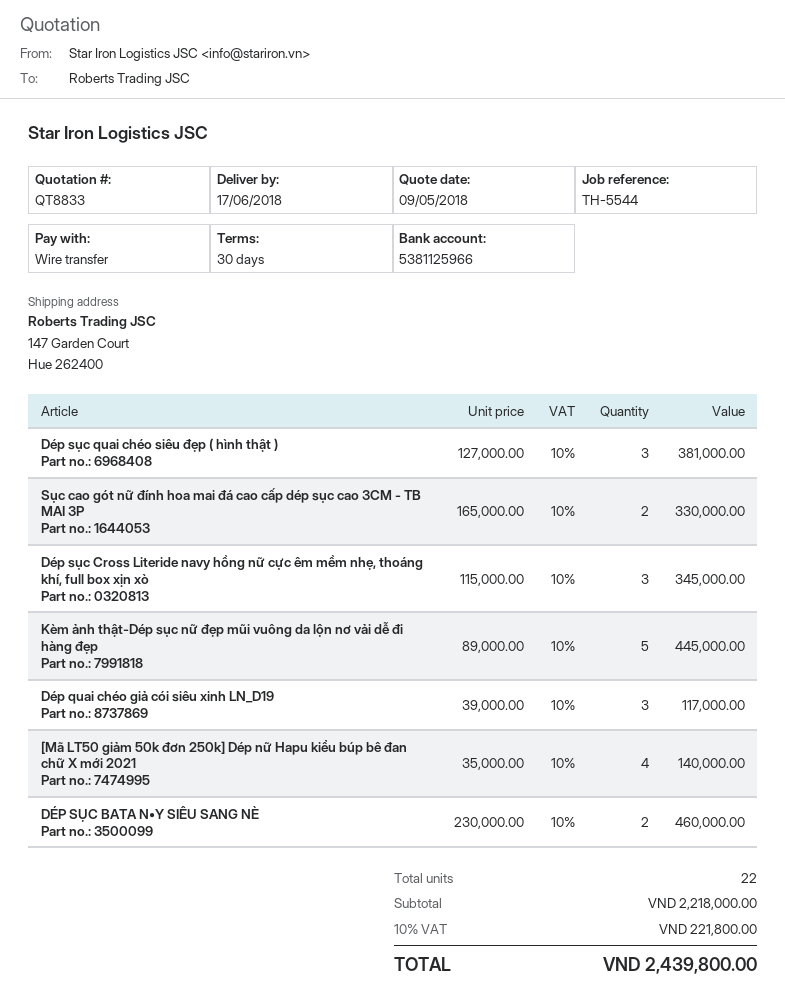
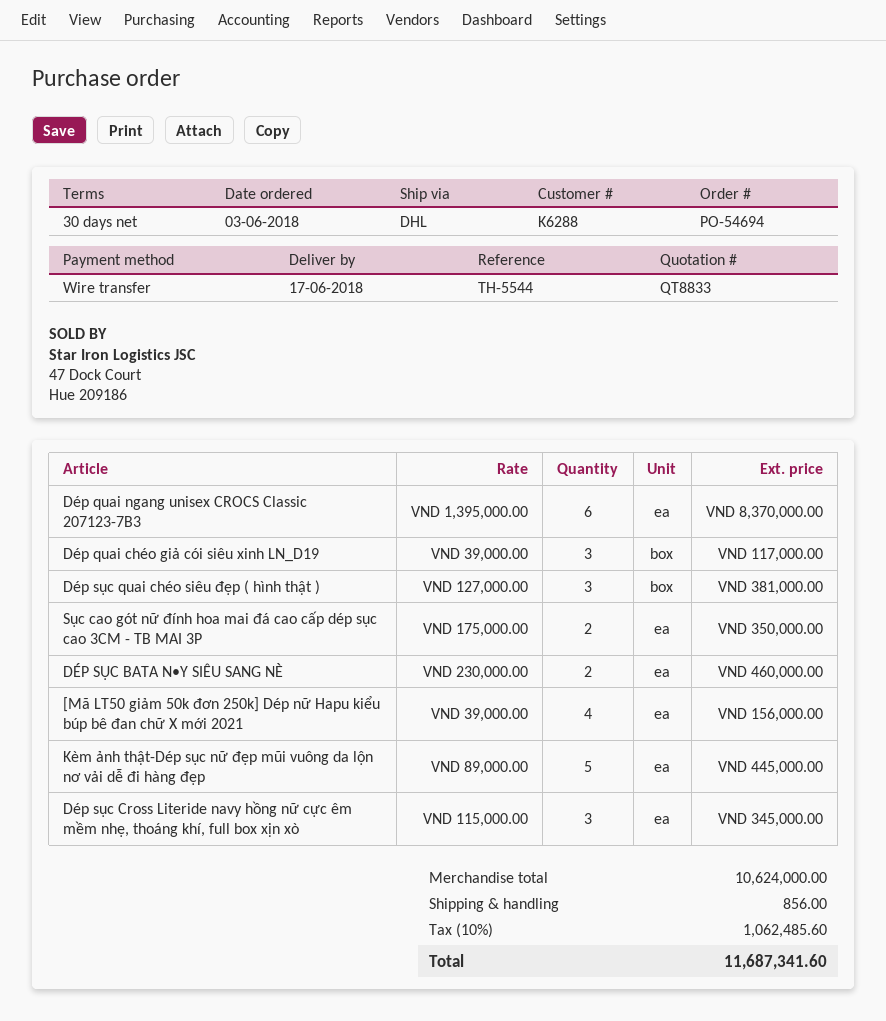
Sục cao gót nữ đính hoa mai đá cao cấp dép sục cao 3CM - TB MAI 3P: 2 x 165000.00 = 330000.00 -> 2 x 175000.00 = 350000.00
[Mã LT50 giảm 50k đơn 250k] Dép nữ Hapu kiểu búp bê đan chữ X mới 2021: 4 x 35000.00 = 140000.00 -> 4 x 39000.00 = 156000.00
Dép quai ngang unisex CROCS Classic 207123-7B3: none -> 6 x 1395000.00 = 8370000.00
subtotal: 2218000.00 -> 10624000.00
shipping: none -> 856.00
tax: 10% = 221800.00 -> 10% = 1062485.60
total: 2439800.00 -> 11687341.60

